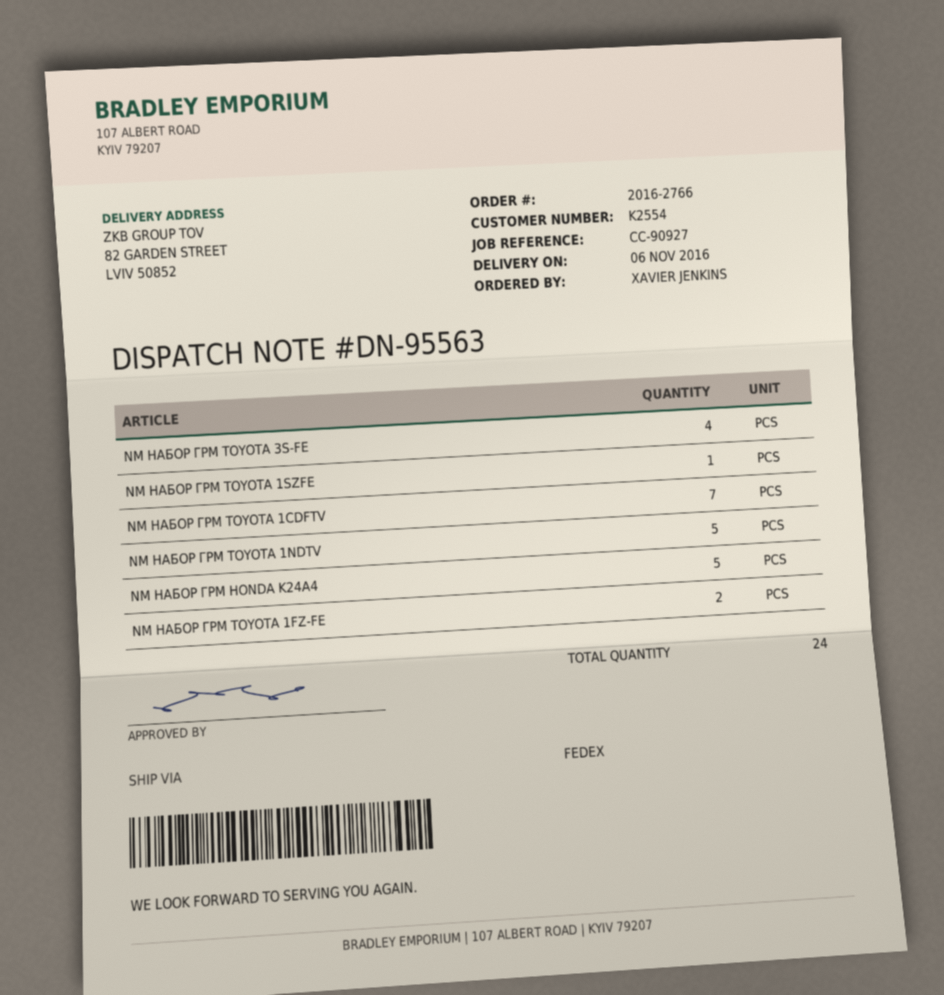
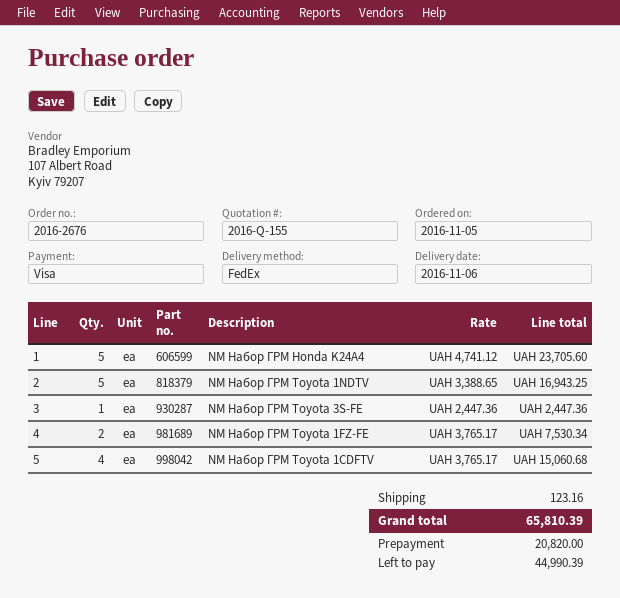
order number: 2016-2766 -> 2016-2676
NM НАБОР ГРМ TOYOTA 3S-FE: 4 -> 1
NM НАБОР ГРМ TOYOTA 1SZFE: 1 -> none
NM НАБОР ГРМ TOYOTA 1CDFTV: 7 -> 4

